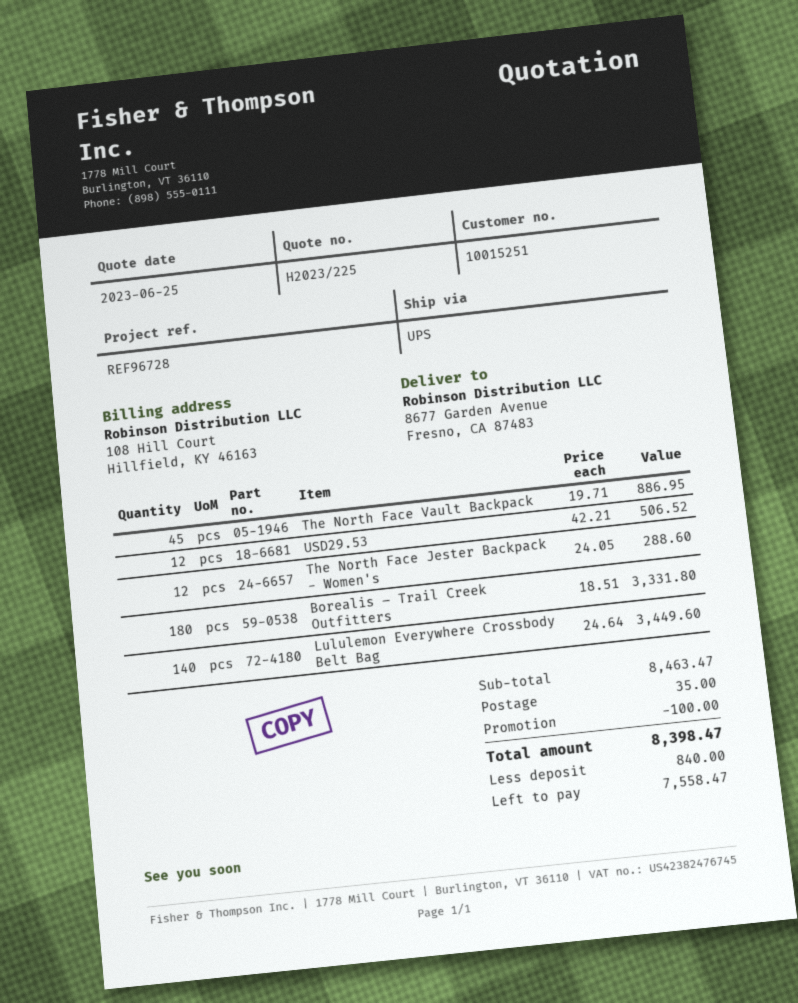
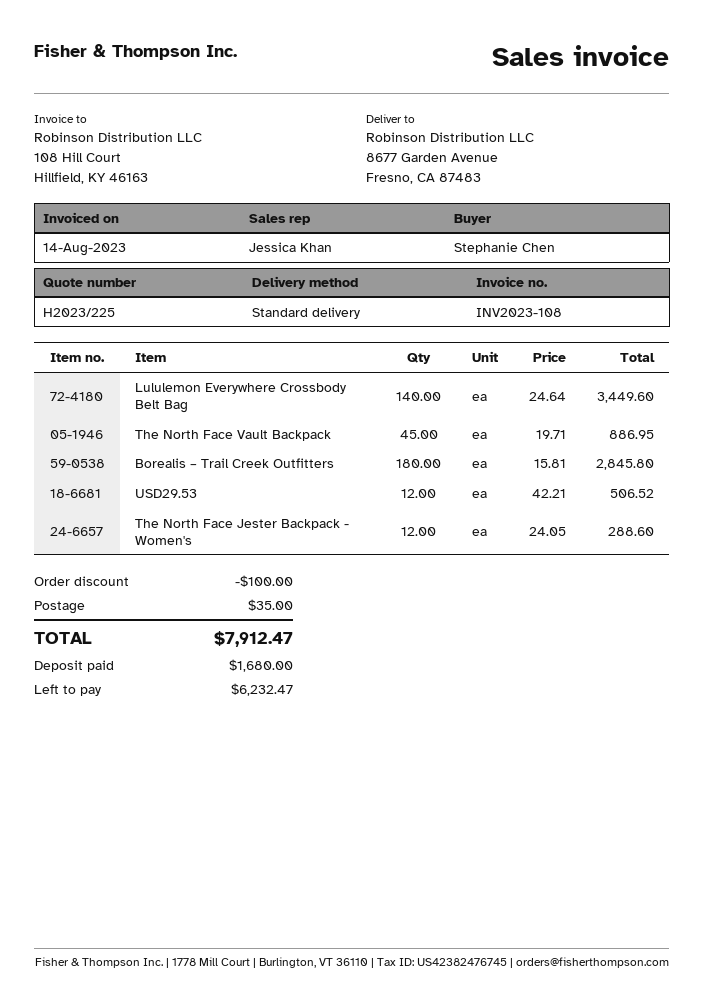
shipping method: UPS -> standard
Borealis – Trail Creek Outfitters: 180 x 18.51 = 3331.80 -> 180 x 15.81 = 2845.80
total: 8398.47 -> 7912.47
deposit: 840.00 -> 1680.00
balance: 7558.47 -> 6232.47

